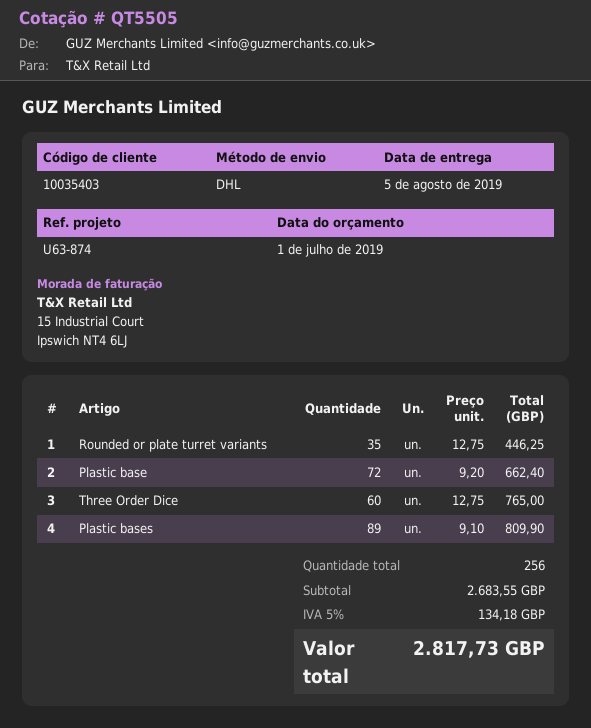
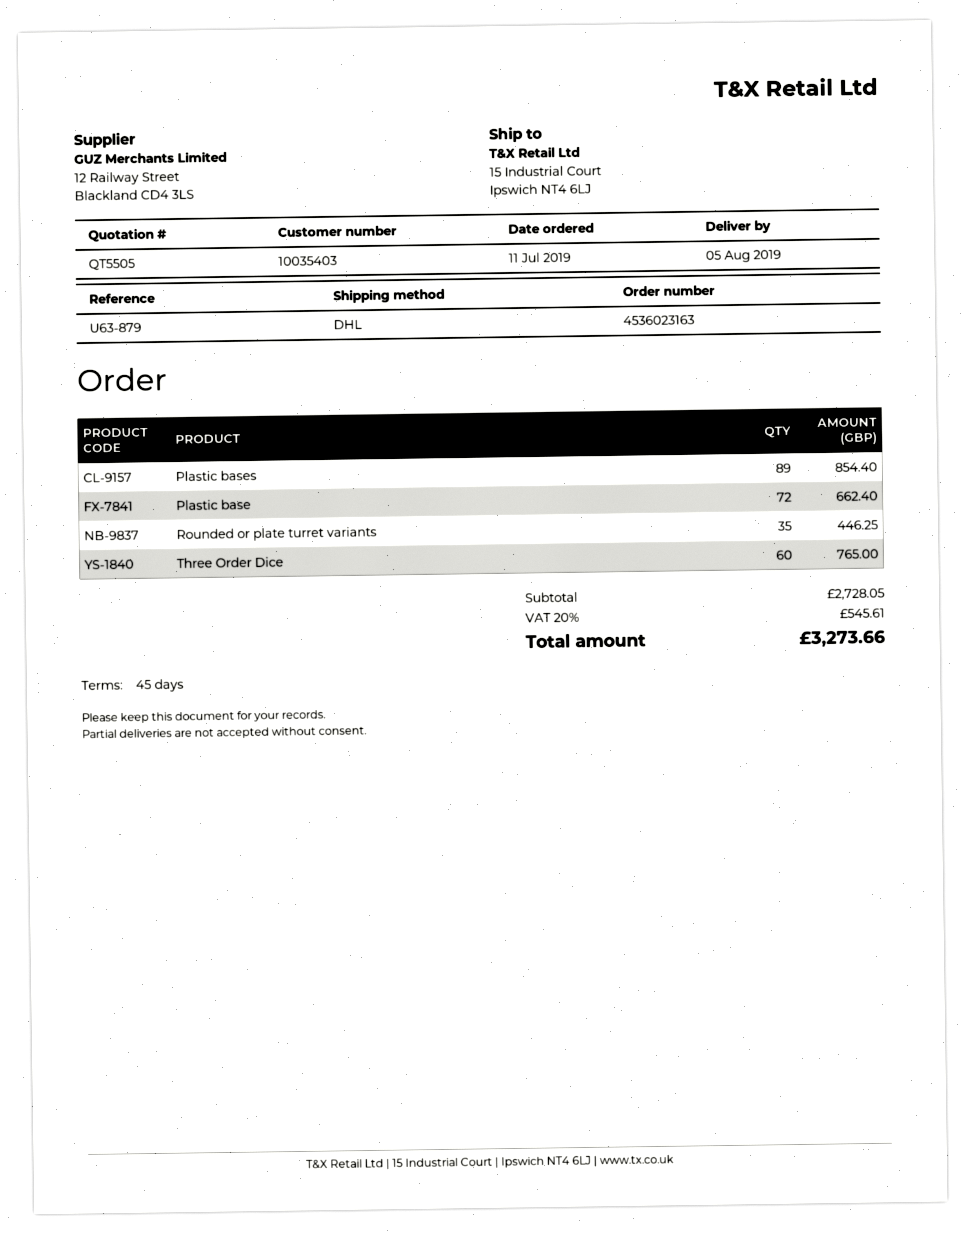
reference: U63-874 -> U63-879
Plastic bases: 89 for 809.90 -> 89 for 854.40
subtotal: 2683.55 -> 2728.05
tax: 5% = 134.18 -> 20% = 545.61
total: 2817.73 -> 3273.66

